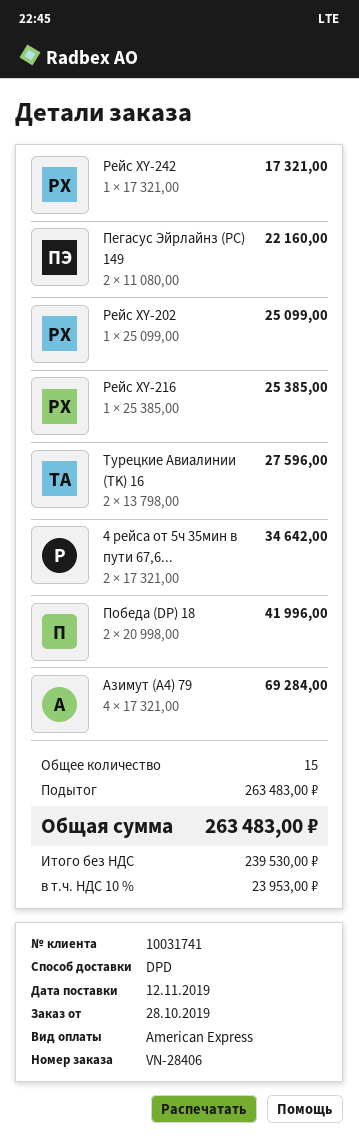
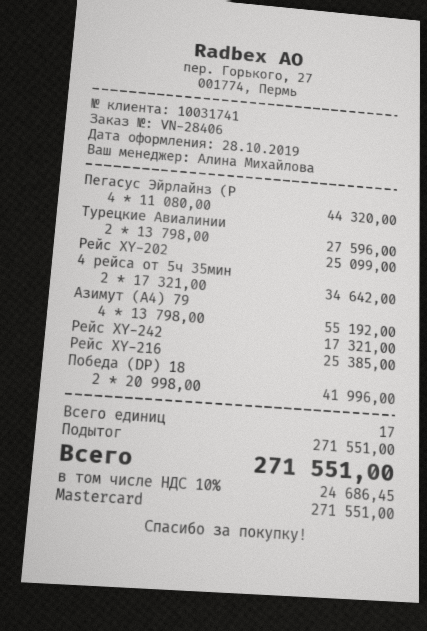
payment method: American Express -> Mastercard
Пегасус Эйрлайнз (PC) 149: 2 x 11080.00 = 22160.00 -> 4 x 11080.00 = 44320.00
Азимут (A4) 79: 4 x 17321.00 = 69284.00 -> 4 x 13798.00 = 55192.00
total quantity: 15 -> 17
subtotal: 263483.00 -> 271551.00
tax: 10% = 23953.00 -> 10% = 24686.45
total: 263483.00 -> 271551.00

